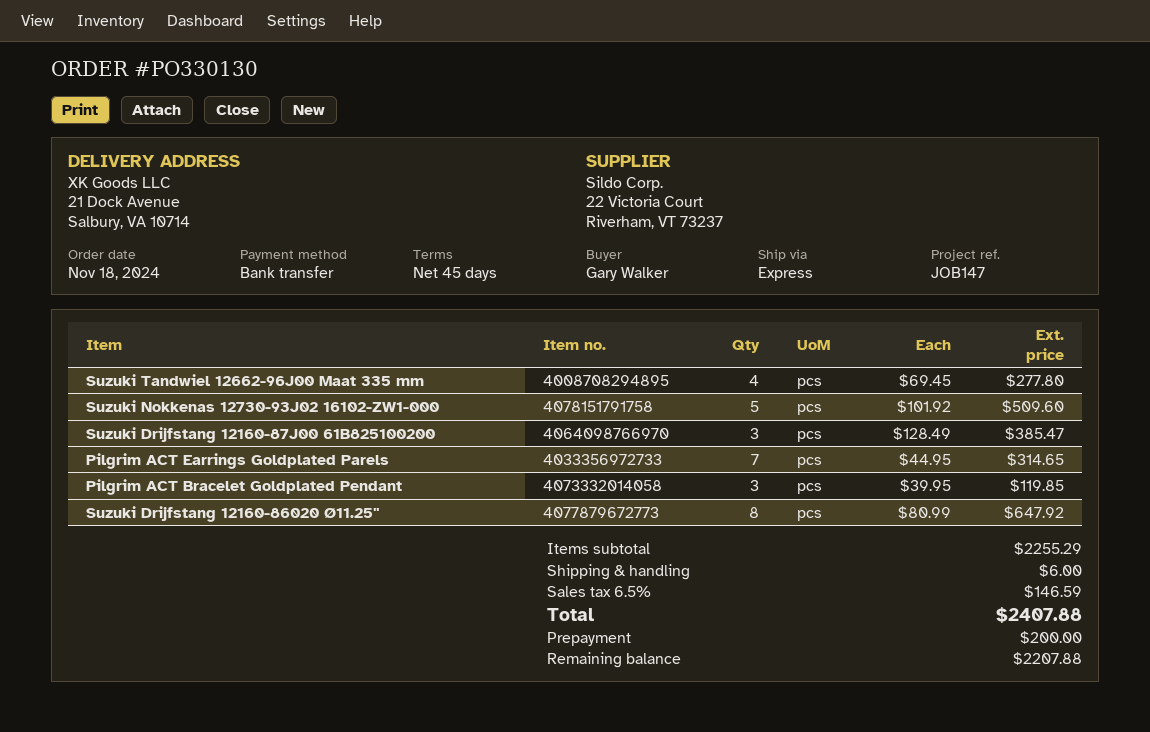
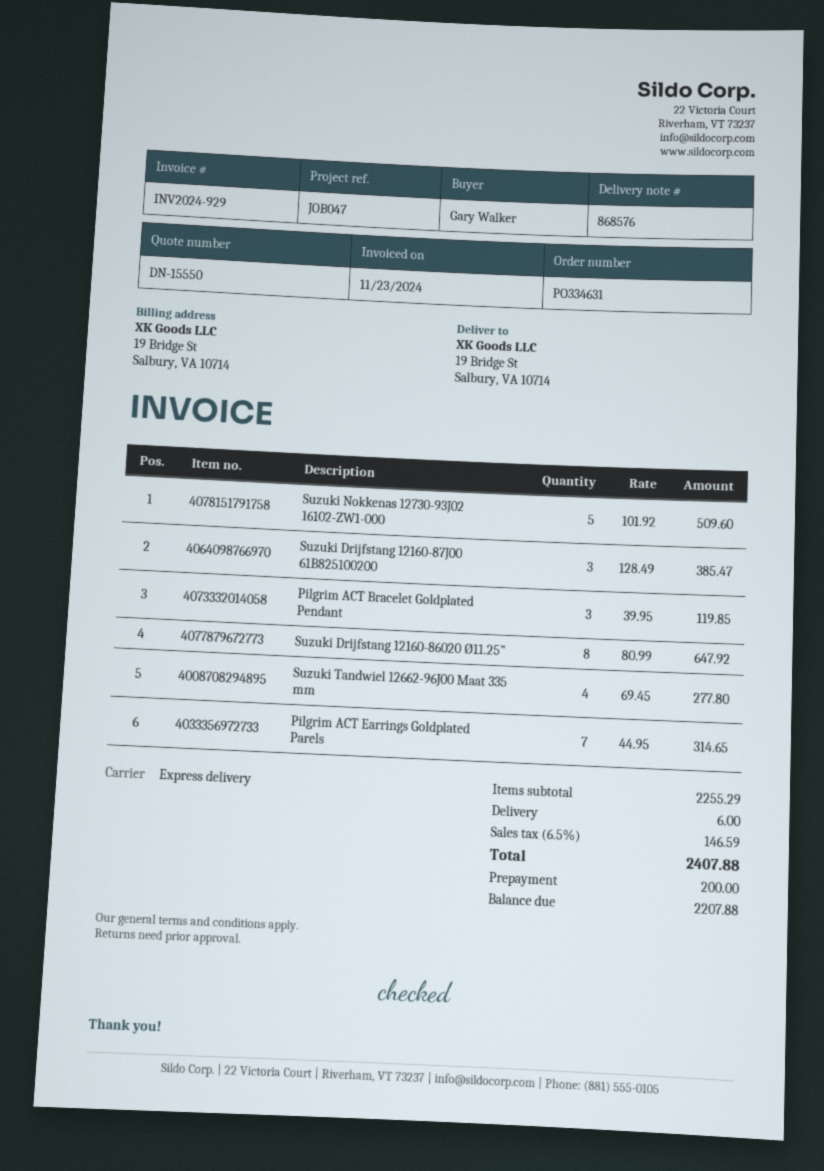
order number: PO330130 -> PO334631
reference: JOB147 -> JOB047
ship to: 21 Dock Avenue, Salbury, VA 10714 -> 19 Bridge St, Salbury, VA 10714

